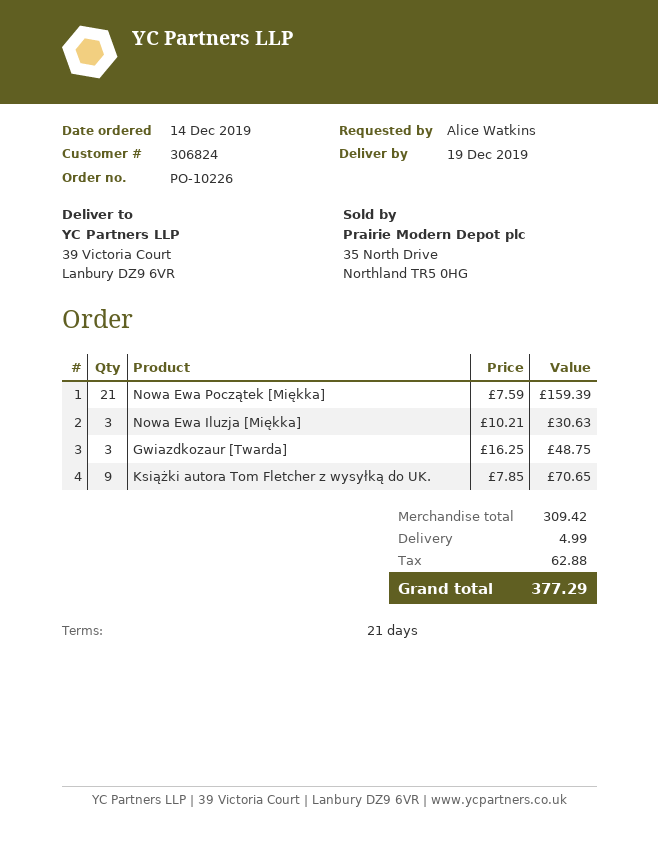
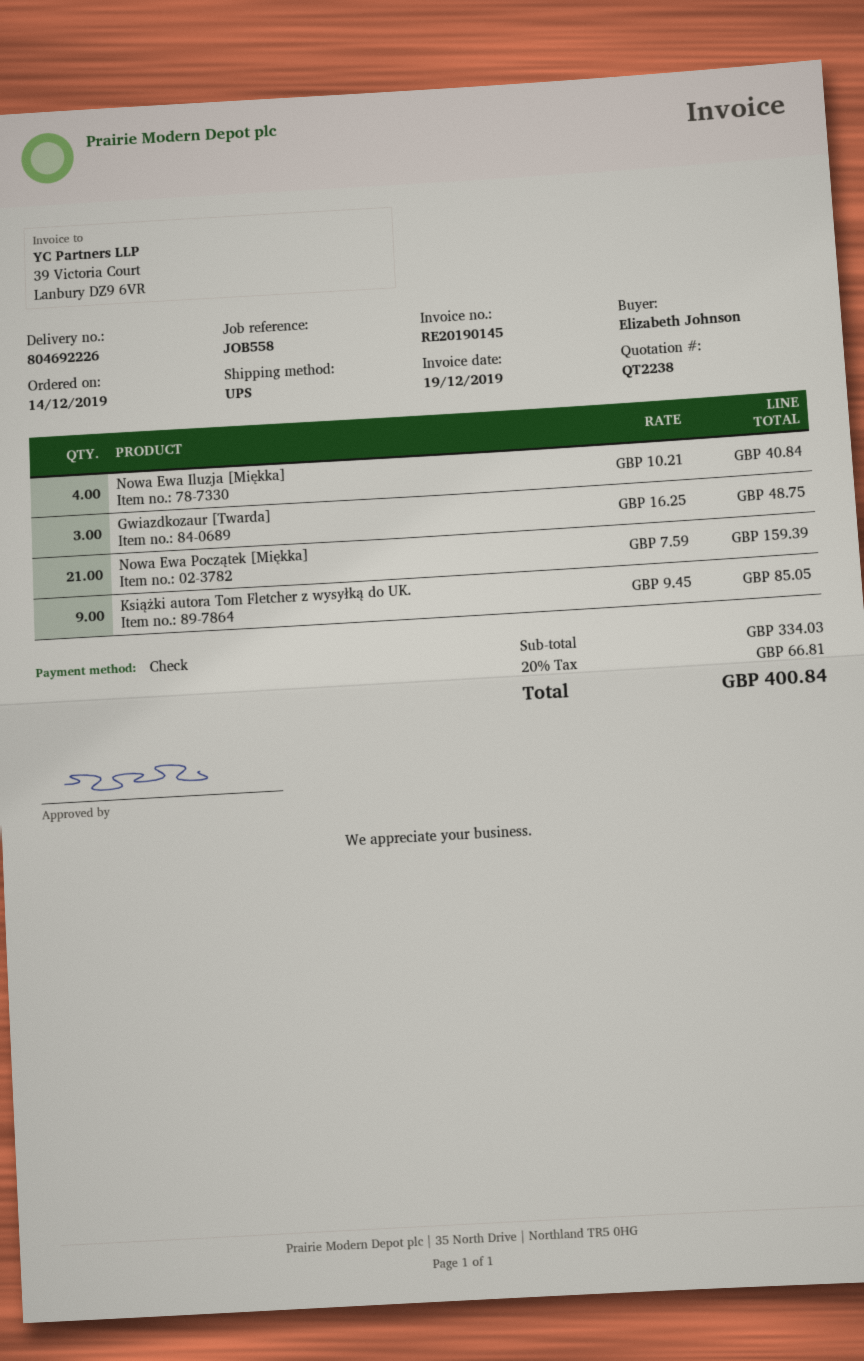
ordered by: Alice Watkins -> Elizabeth Johnson
Nowa Ewa Iluzja [Miękka]: 3 x 10.21 = 30.63 -> 4 x 10.21 = 40.84
Książki autora Tom Fletcher z wysyłką do UK.: 9 x 7.85 = 70.65 -> 9 x 9.45 = 85.05
subtotal: 309.42 -> 334.03
shipping: 4.99 -> none
tax: 62.88 -> 66.81
total: 377.29 -> 400.84

